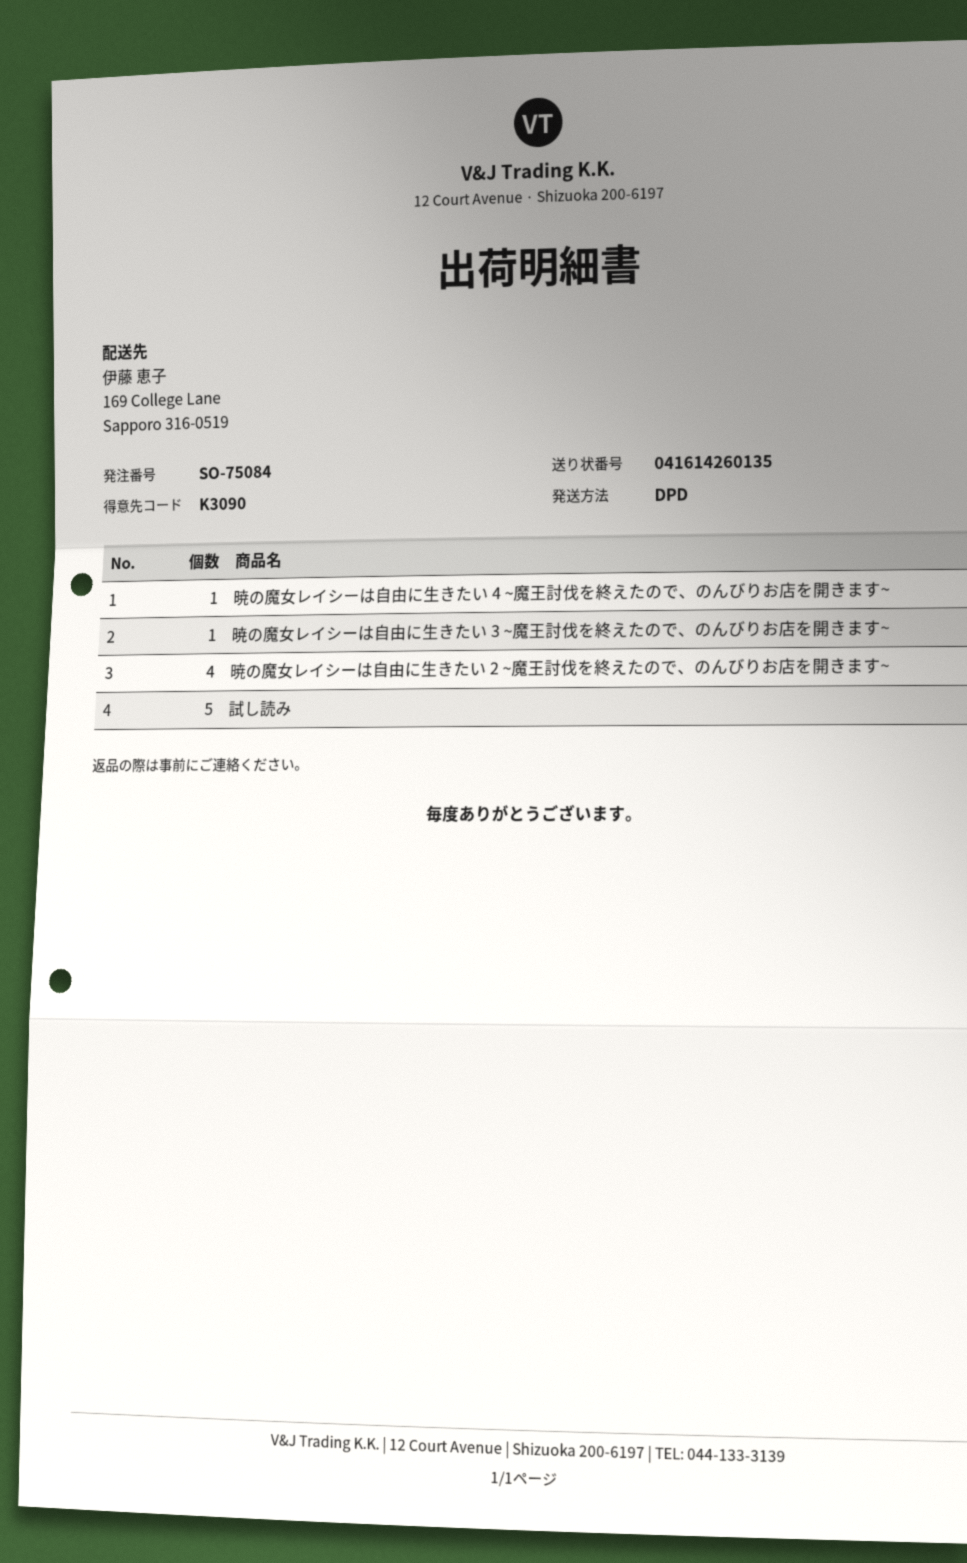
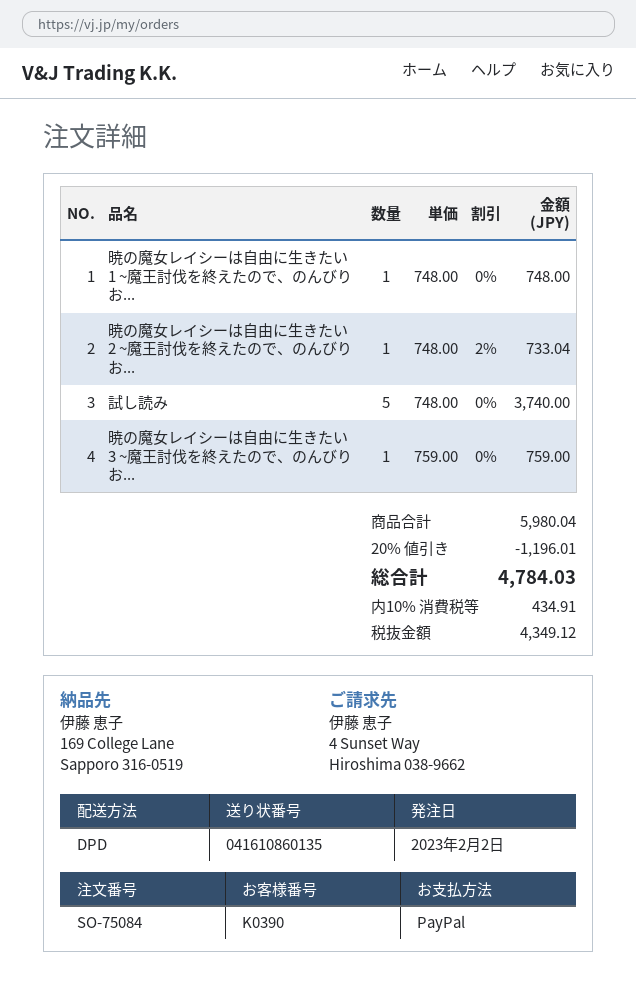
customer number: K3090 -> K0390
tracking number: 041614260135 -> 041610860135
暁の魔女レイシーは自由に生きたい 4 ~魔王討伐を終えたので、のんびりお店を開きます~: 1 -> none
暁の魔女レイシーは自由に生きたい 2 ~魔王討伐を終えたので、のんびりお店を開きます~: 4 -> 1
暁の魔女レイシーは自由に生きたい 1 ~魔王討伐を終えたので、のんびりお...: none -> 1

